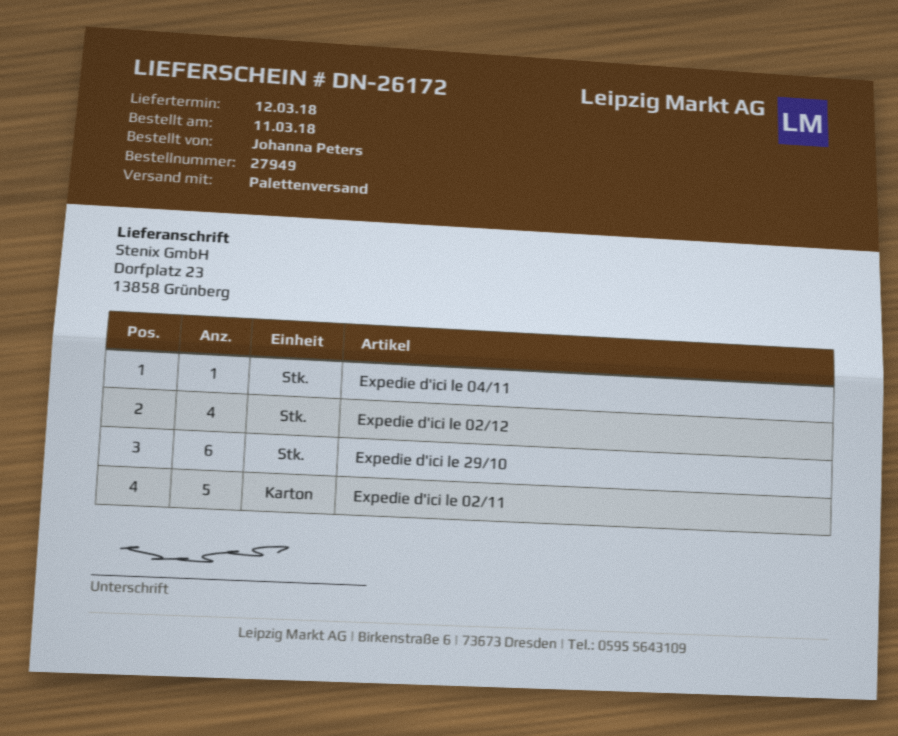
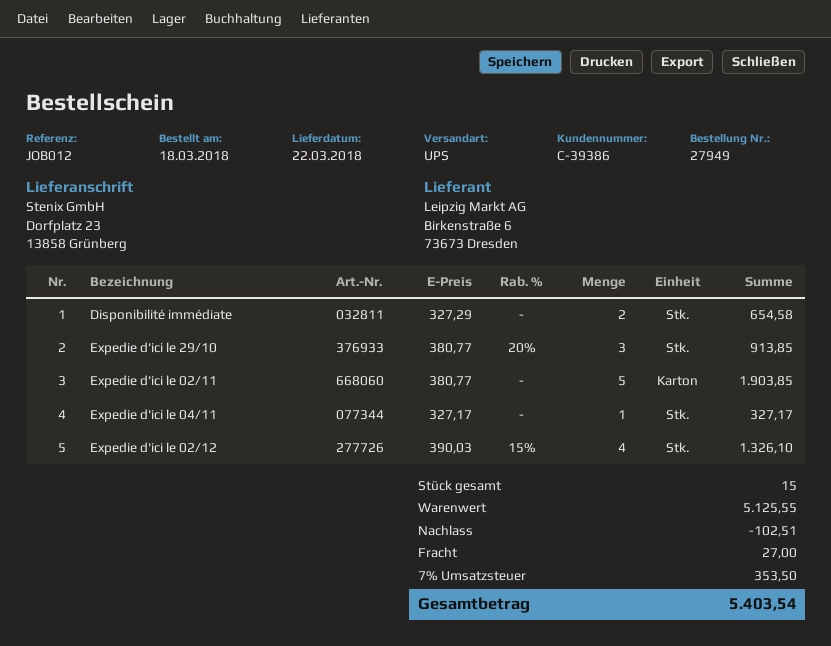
order date: 2018-03-11 -> 2018-03-18
delivery date: 2018-03-12 -> 2018-03-22
shipping method: pallet freight -> UPS
Expedie d'ici le 29/10: 6 -> 3
Disponibilité immédiate: none -> 2

